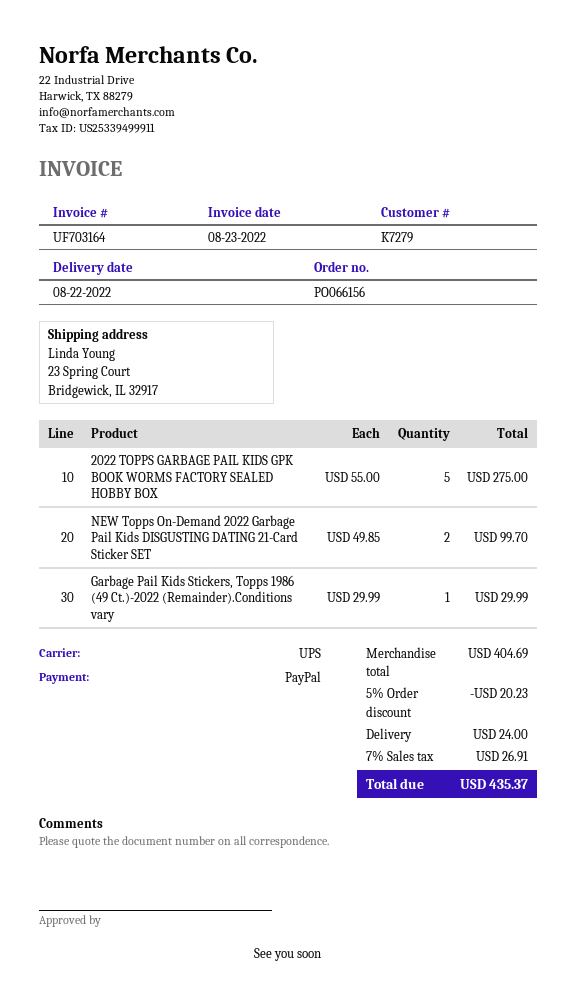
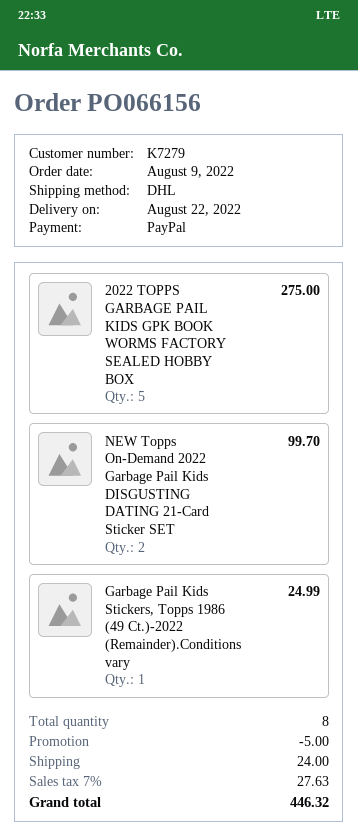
shipping method: UPS -> DHL
Garbage Pail Kids Stickers, Topps 1986 (49 Ct.)-2022 (Remainder).Conditions vary: 1 for 29.99 -> 1 for 24.99
discount: 20.23 -> 5.00
tax: 7% = 26.91 -> 7% = 27.63
total: 435.37 -> 446.32

